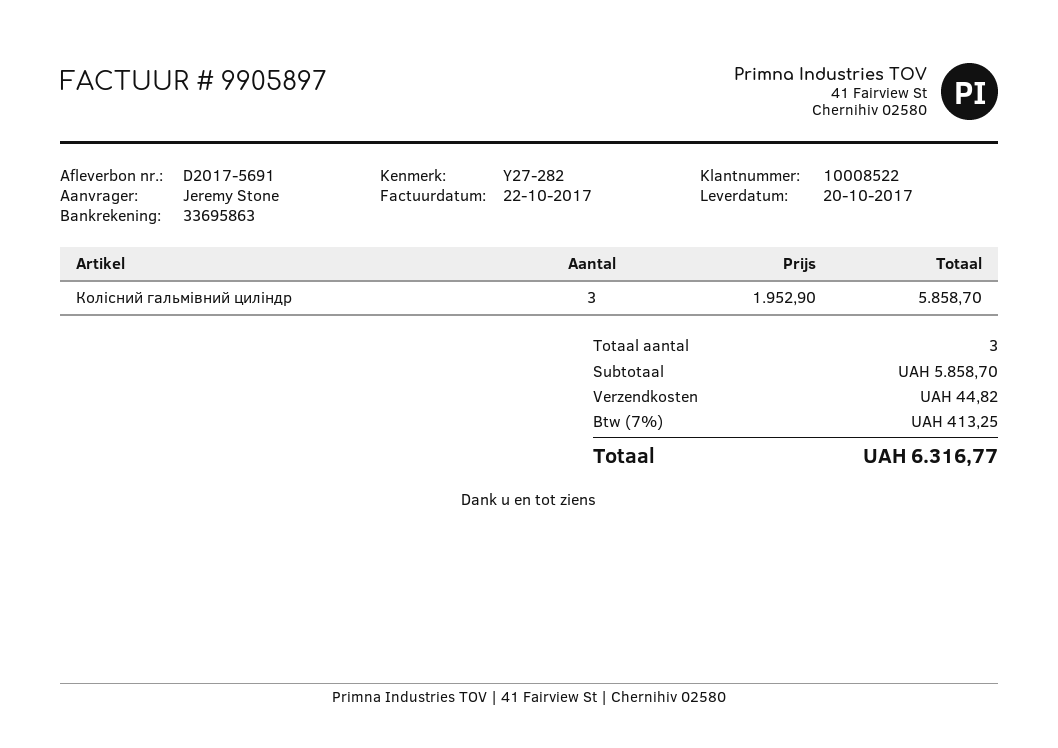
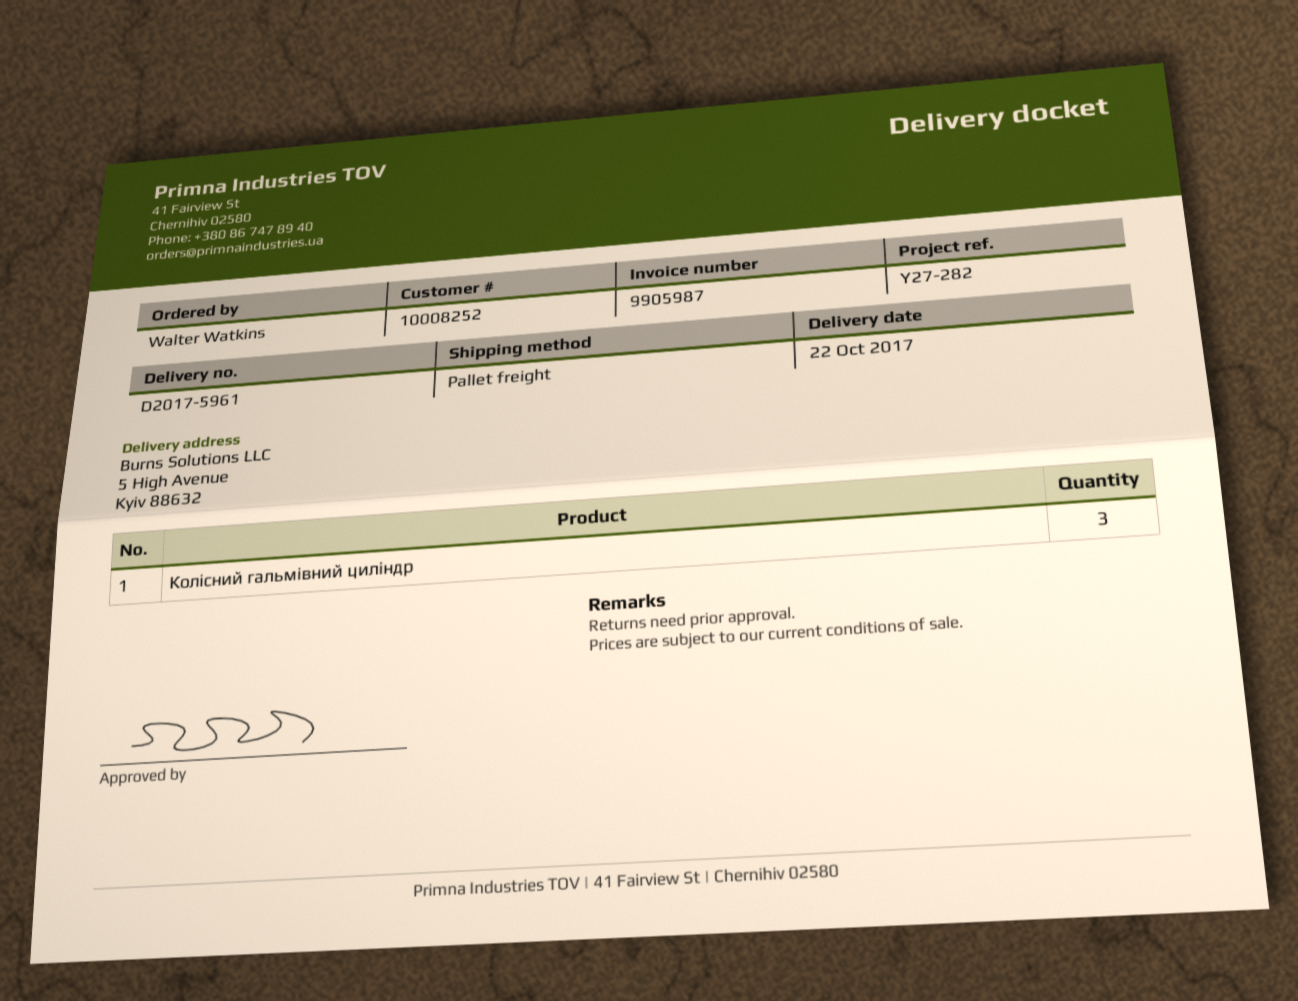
delivery note number: D2017-5691 -> D2017-5961
delivery date: 2017-10-20 -> 2017-10-22
invoice number: 9905897 -> 9905987
customer number: 10008522 -> 10008252
ordered by: Jeremy Stone -> Walter Watkins

